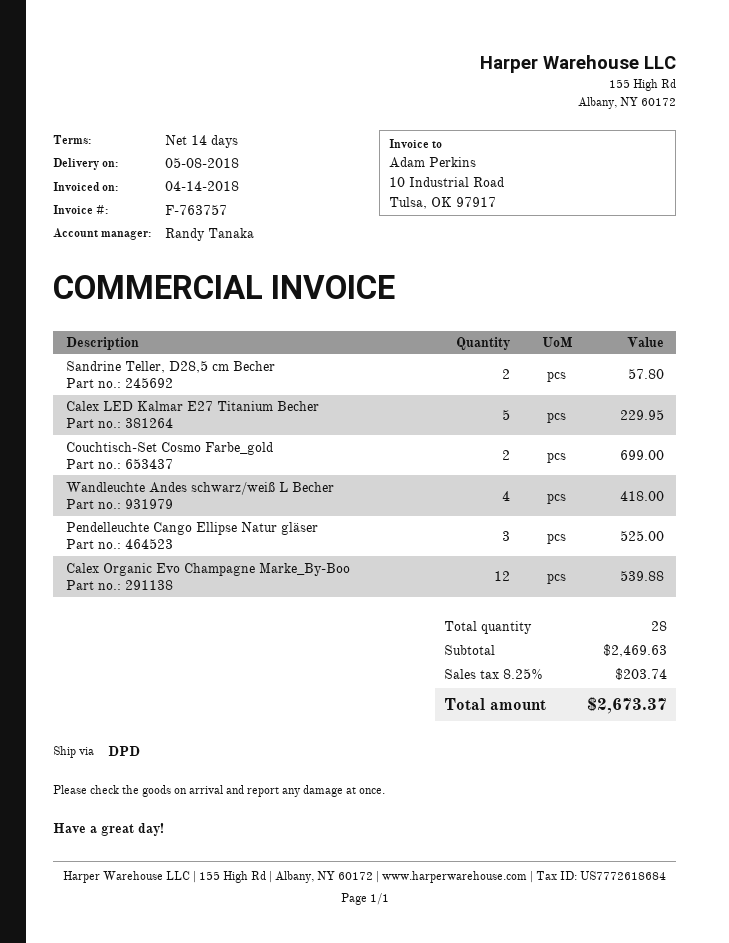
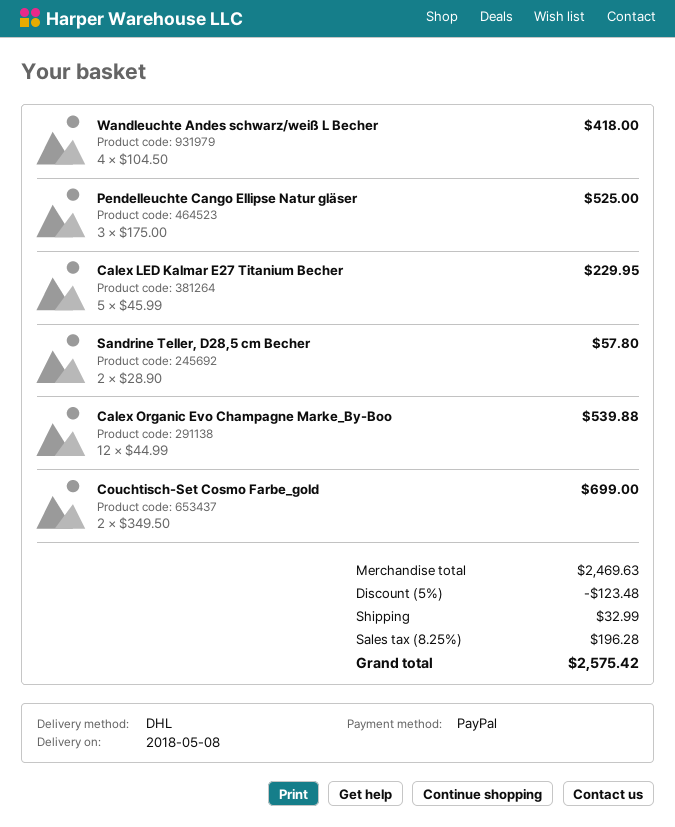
shipping method: DPD -> DHL
discount: none -> 5% = 123.48
shipping: none -> 32.99
tax: 8.25% = 203.74 -> 8.25% = 196.28
total: 2673.37 -> 2575.42

